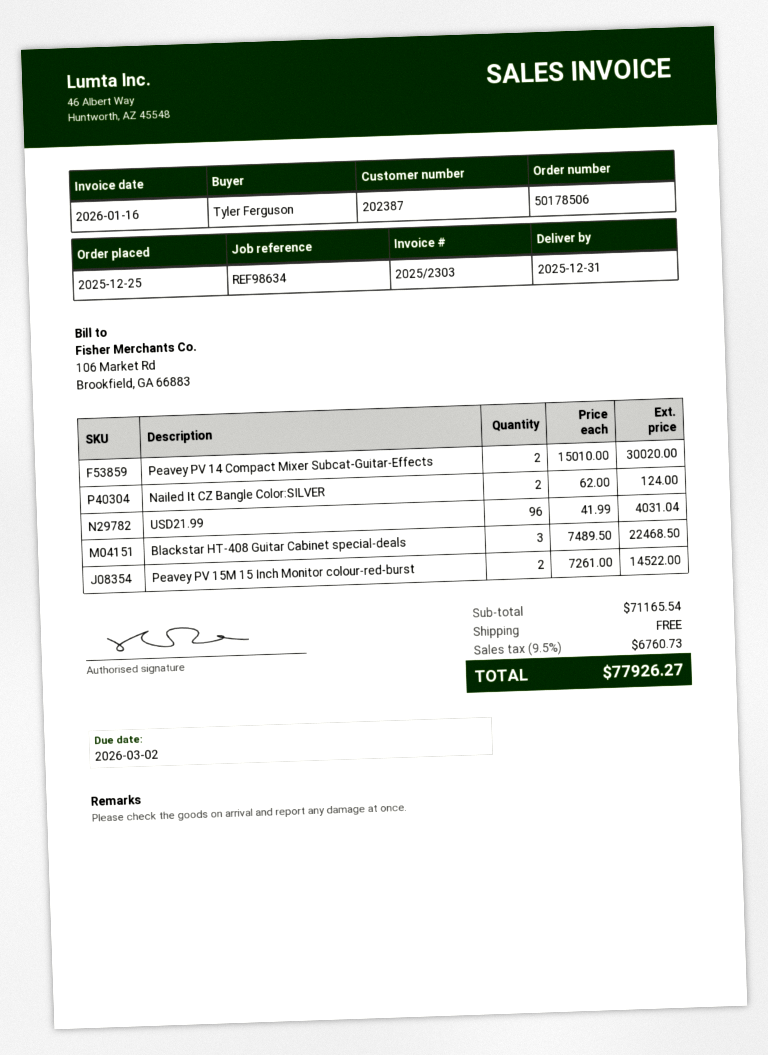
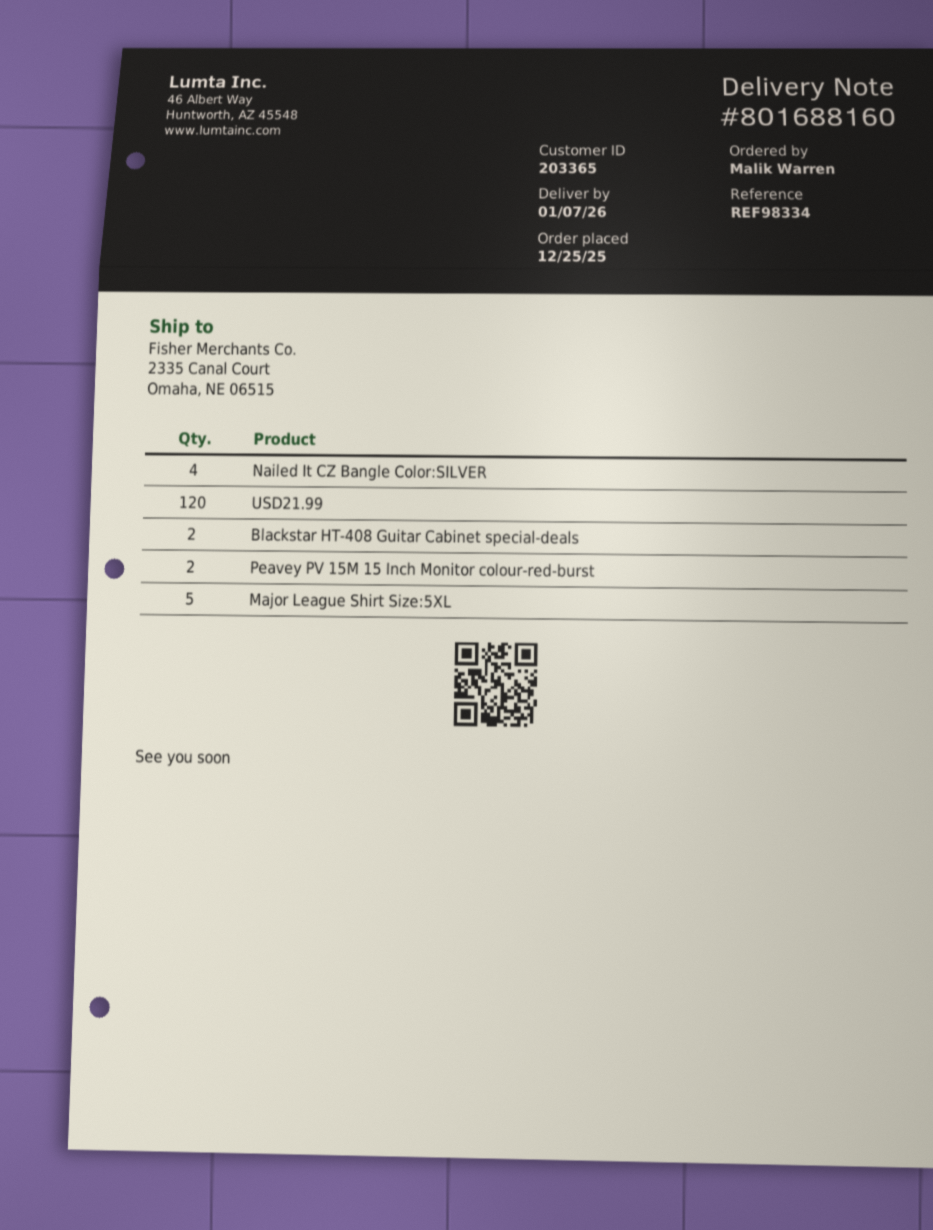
delivery date: 2025-12-31 -> 2026-01-07
customer number: 202387 -> 203365
reference: REF98634 -> REF98334
ordered by: Tyler Ferguson -> Malik Warren
Peavey PV 14 Compact Mixer Subcat-Guitar-Effects: 2 -> none
Nailed It CZ Bangle Color:SILVER: 2 -> 4
USD21.99: 96 -> 120
Blackstar HT-408 Guitar Cabinet special-deals: 3 -> 2
Major League Shirt Size:5XL: none -> 5

